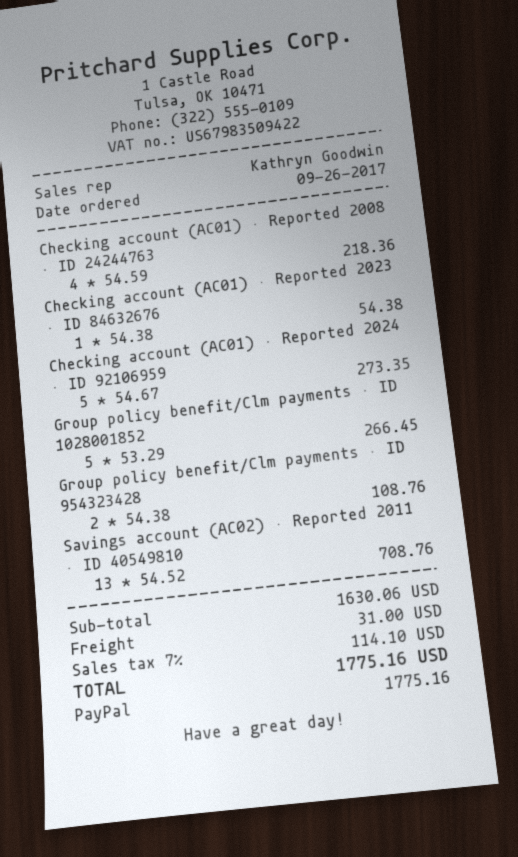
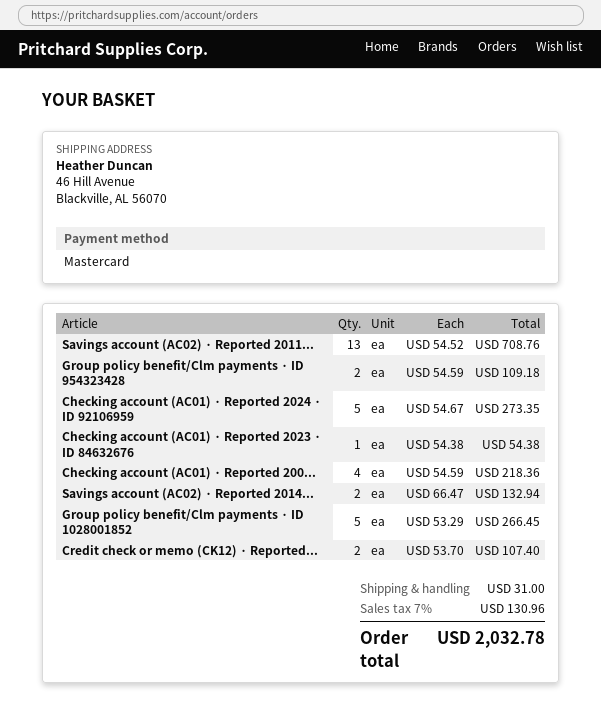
payment method: PayPal -> Mastercard
Group policy benefit/Clm payments · ID 954323428: 2 x 54.38 = 108.76 -> 2 x 54.59 = 109.18
Savings account (AC02) · Reported 2014...: none -> 2 x 66.47 = 132.94
Credit check or memo (CK12) · Reported...: none -> 2 x 53.70 = 107.40
tax: 7% = 114.10 -> 7% = 130.96
total: 1775.16 -> 2032.78

